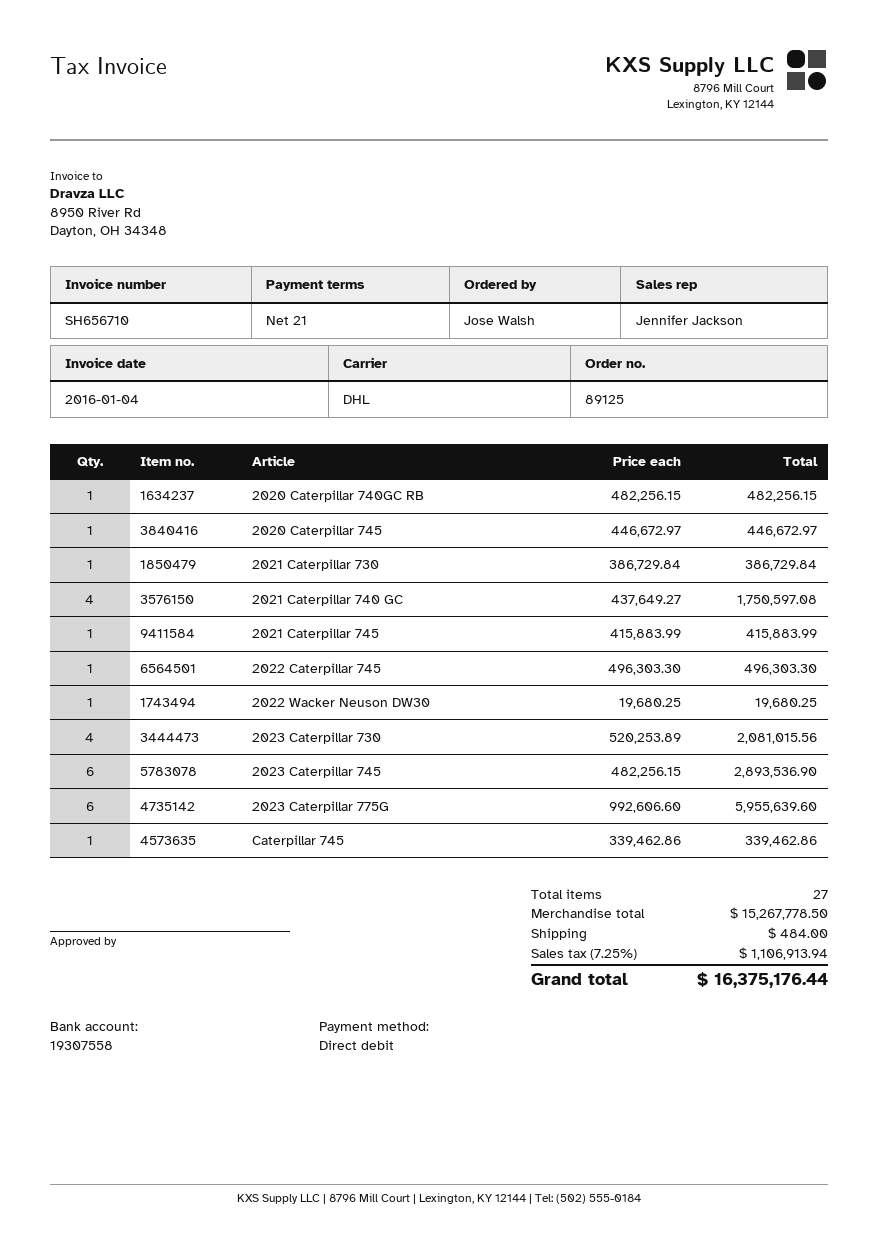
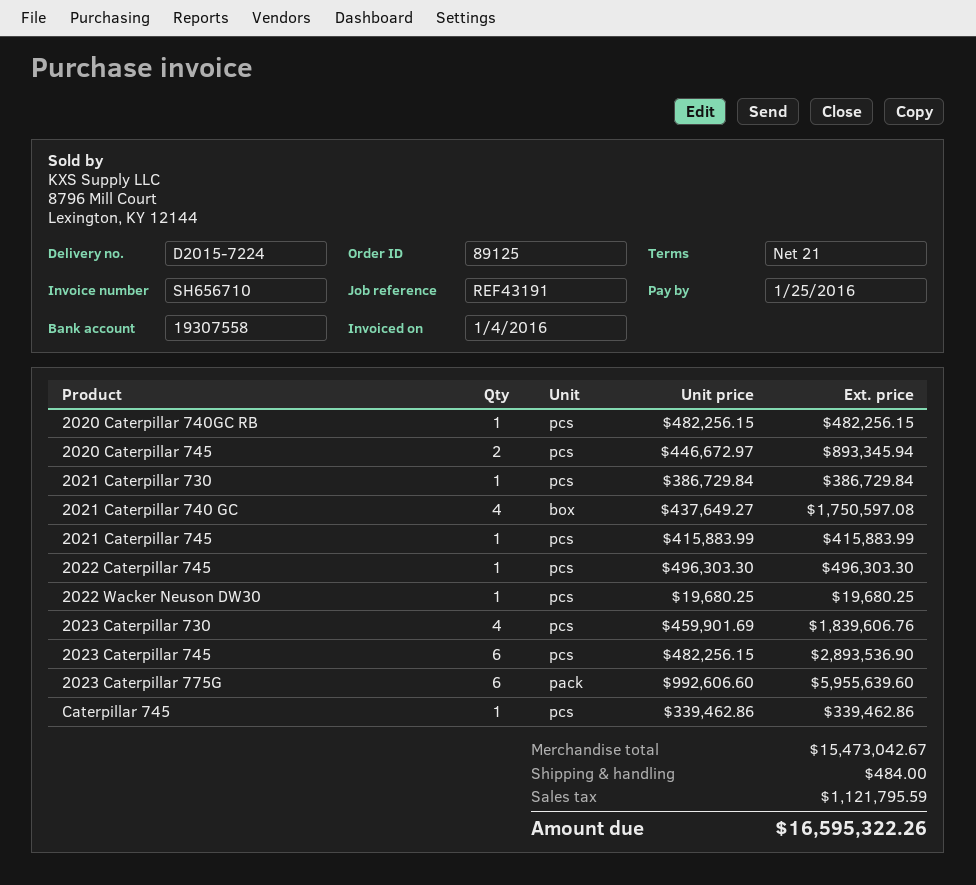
2020 Caterpillar 745: 1 x 446672.97 = 446672.97 -> 2 x 446672.97 = 893345.94
2023 Caterpillar 730: 4 x 520253.89 = 2081015.56 -> 4 x 459901.69 = 1839606.76
subtotal: 15267778.50 -> 15473042.67
tax: 1106913.94 -> 1121795.59
total: 16375176.44 -> 16595322.26

